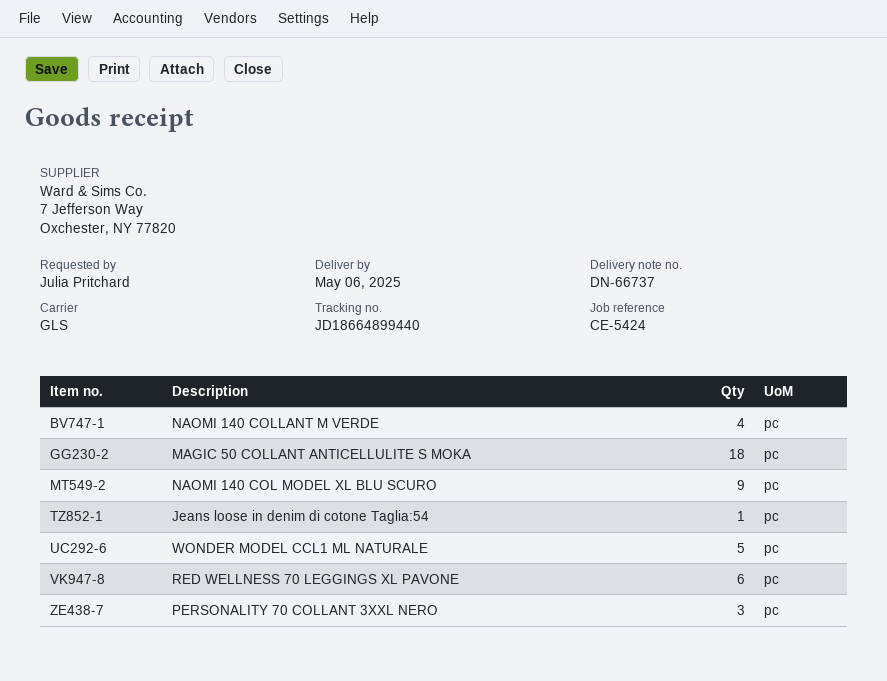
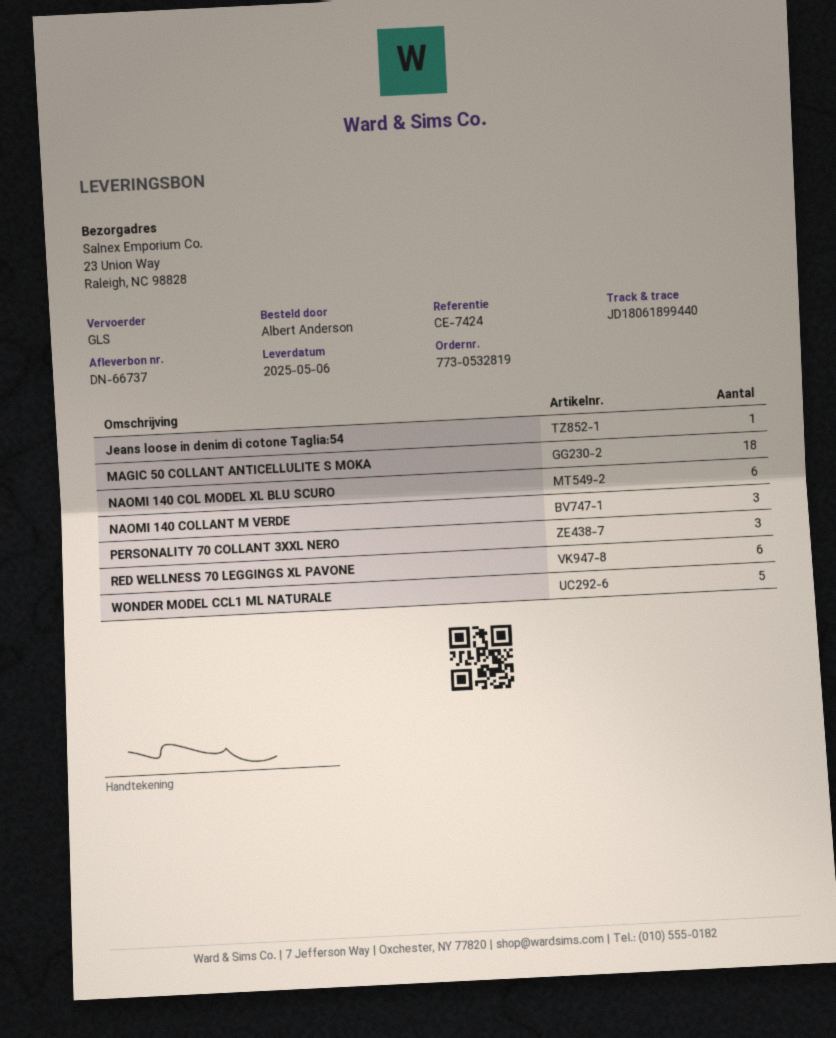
reference: CE-5424 -> CE-7424
ordered by: Julia Pritchard -> Albert Anderson
tracking number: JD18664899440 -> JD18061899440
NAOMI 140 COLLANT M VERDE: 4 -> 3
NAOMI 140 COL MODEL XL BLU SCURO: 9 -> 6

